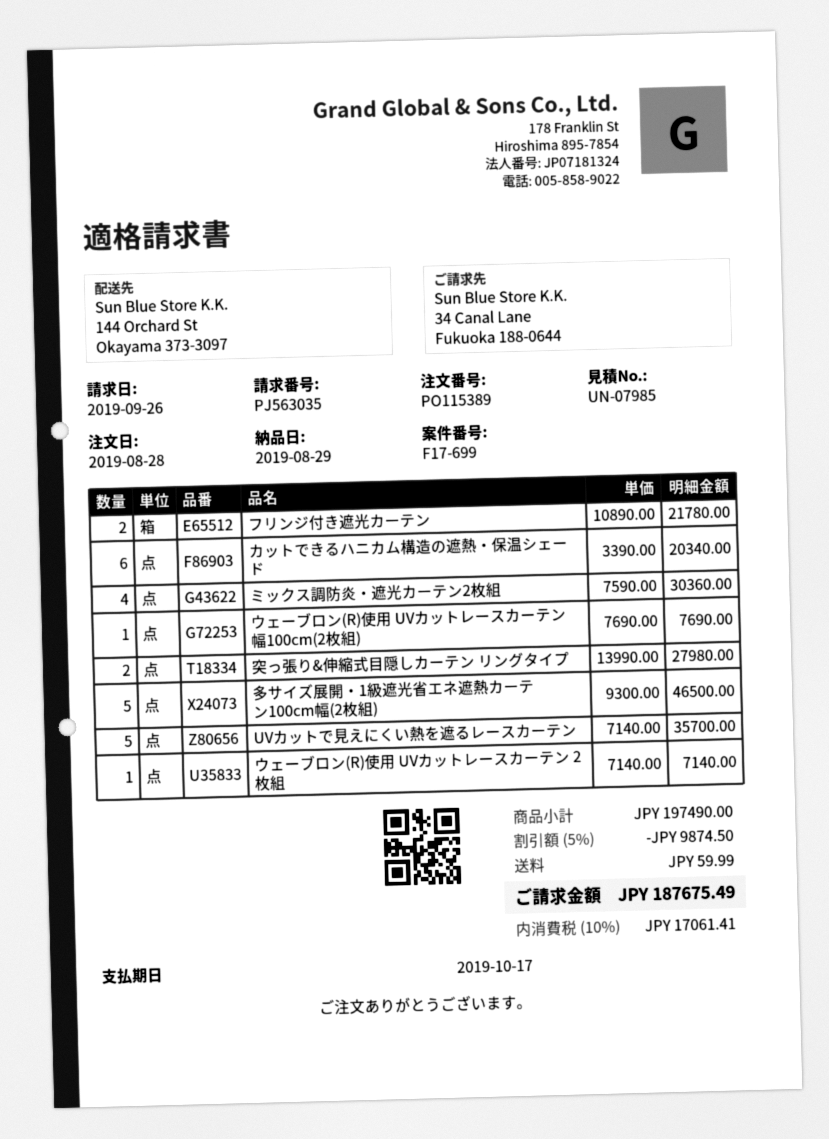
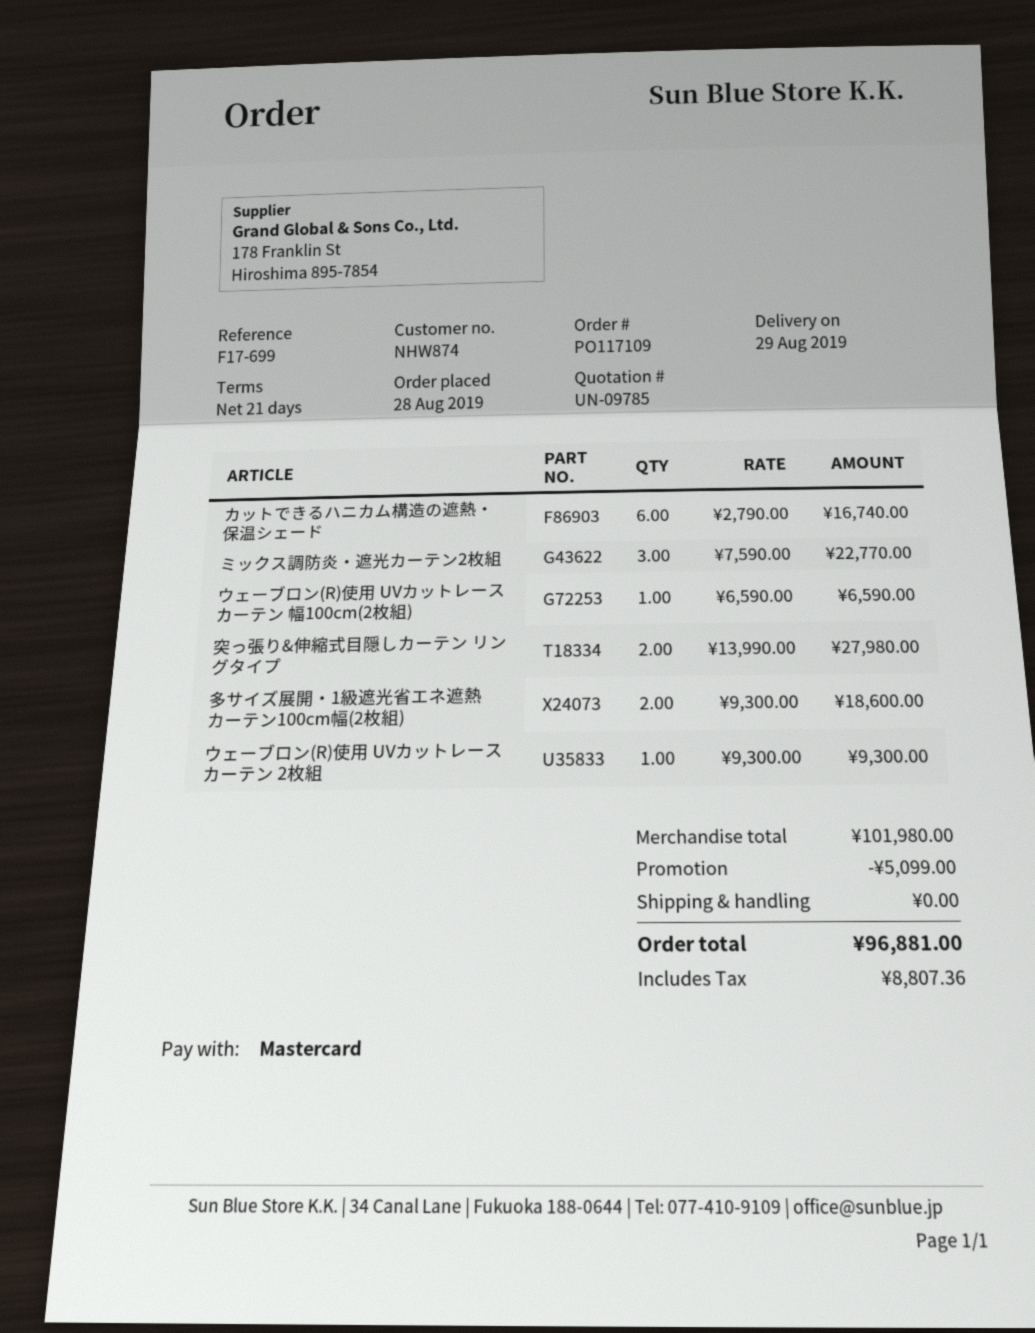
quote number: UN-07985 -> UN-09785
order number: PO115389 -> PO117109
フリンジ付き遮光カーテン: 2 x 10890.00 = 21780.00 -> none
カットできるハニカム構造の遮熱・保温シェード: 6 x 3390.00 = 20340.00 -> 6 x 2790.00 = 16740.00
ミックス調防炎・遮光カーテン2枚組: 4 x 7590.00 = 30360.00 -> 3 x 7590.00 = 22770.00
ウェーブロン(R)使用 UVカットレースカーテン 幅100cm(2枚組): 1 x 7690.00 = 7690.00 -> 1 x 6590.00 = 6590.00
多サイズ展開・1級遮光省エネ遮熱カーテン100cm幅(2枚組): 5 x 9300.00 = 46500.00 -> 2 x 9300.00 = 18600.00
UVカットで見えにくい熱を遮るレースカーテン: 5 x 7140.00 = 35700.00 -> none
ウェーブロン(R)使用 UVカットレースカーテン 2枚組: 1 x 7140.00 = 7140.00 -> 1 x 9300.00 = 9300.00
subtotal: 197490.00 -> 101980.00
discount: 9874.50 -> 5099.00
shipping: 59.99 -> 0.00
tax: 17061.41 -> 8807.36
total: 187675.49 -> 96881.00

